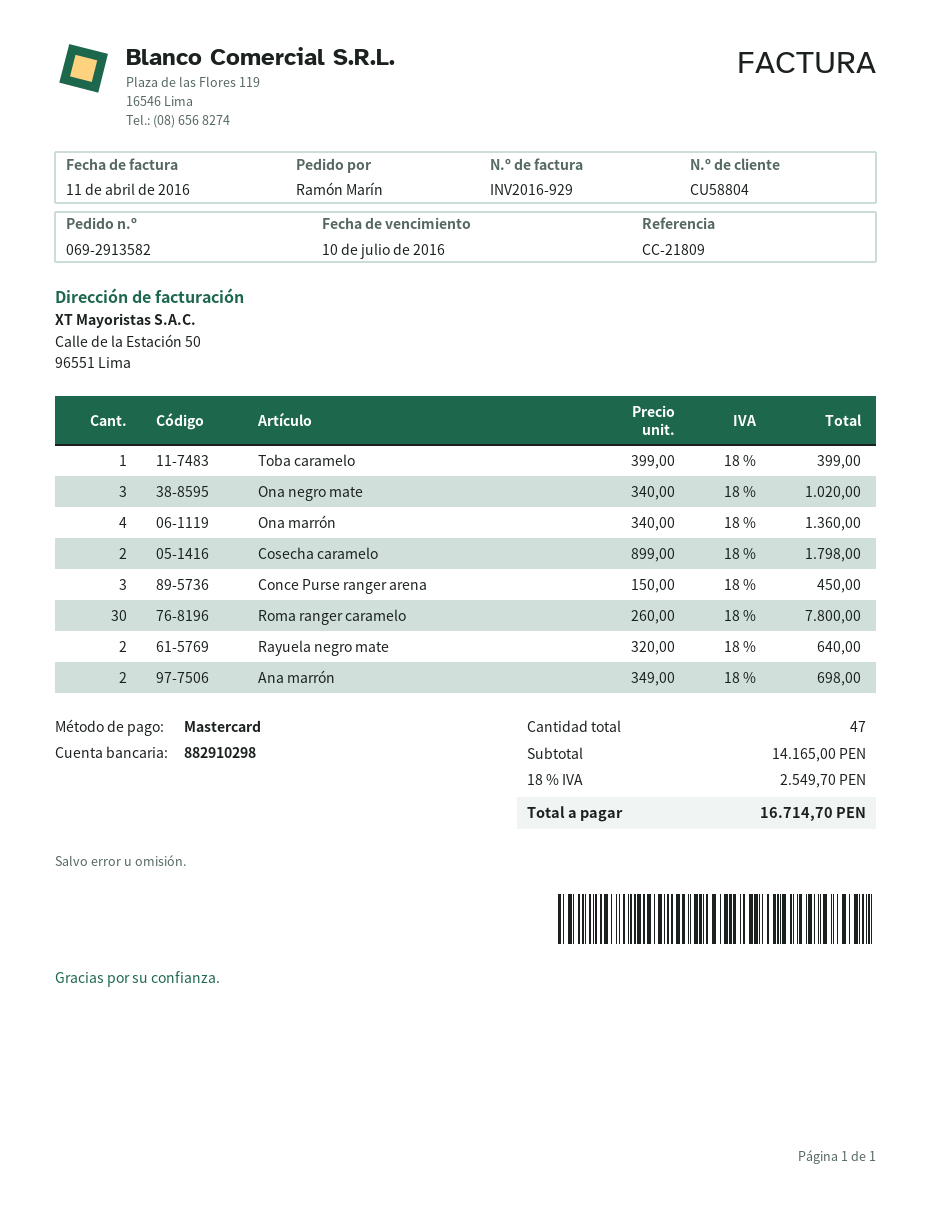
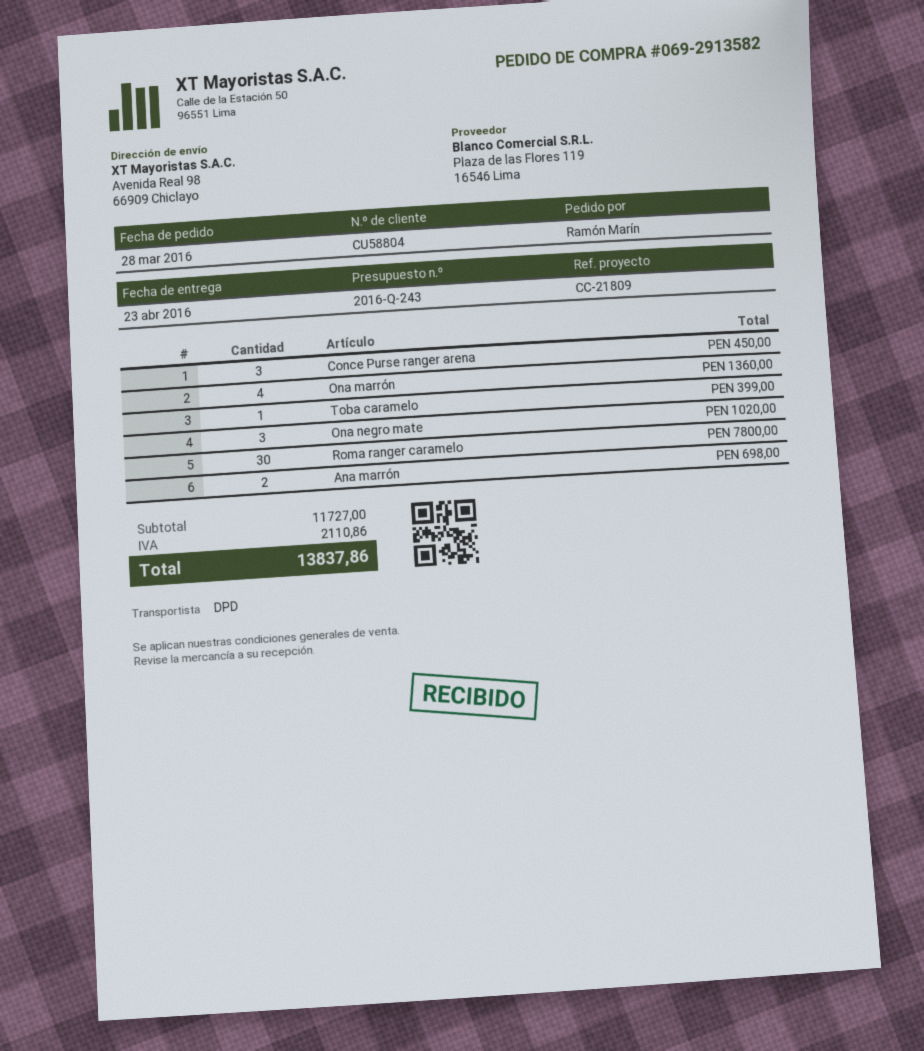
Cosecha caramelo: 2 for 1798.00 -> none
Rayuela negro mate: 2 for 640.00 -> none
subtotal: 14165.00 -> 11727.00
tax: 2549.70 -> 2110.86
total: 16714.70 -> 13837.86

